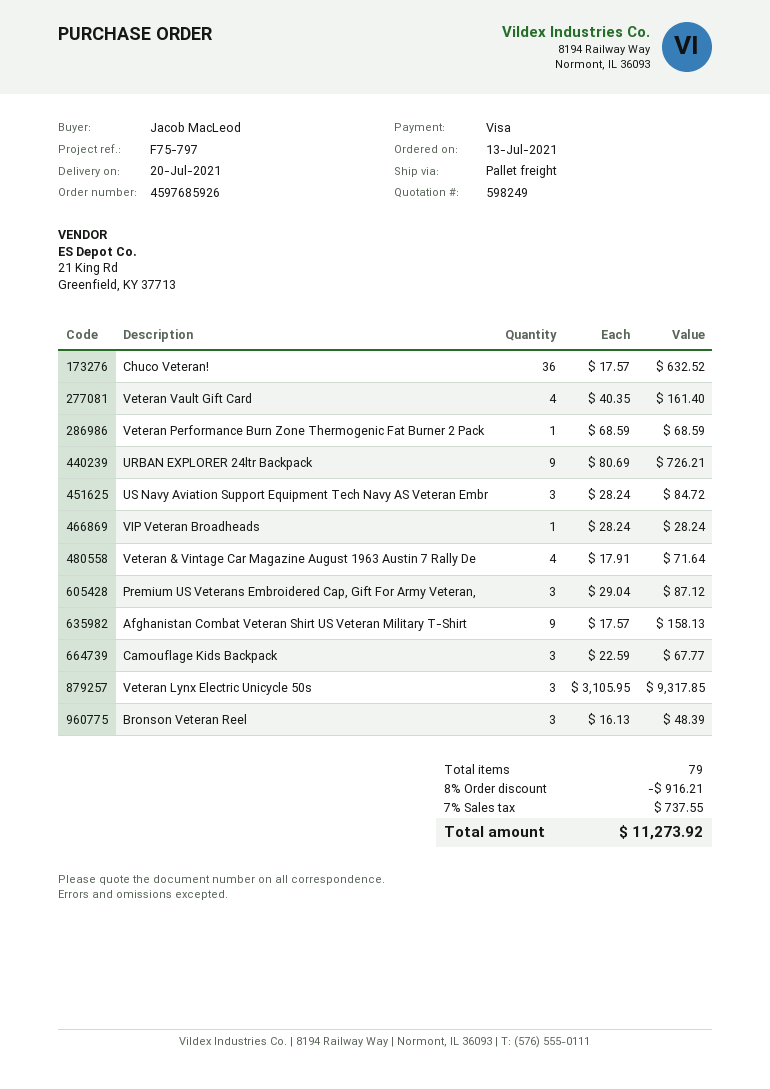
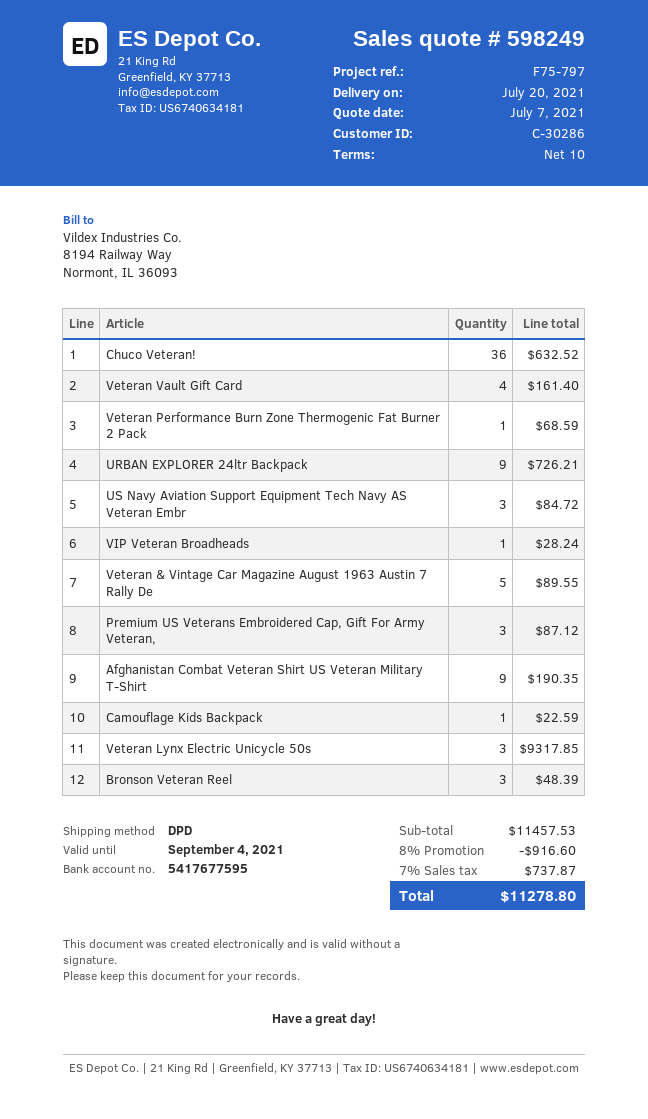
shipping method: pallet freight -> DPD
Veteran & Vintage Car Magazine August 1963 Austin 7 Rally De: 4 for 71.64 -> 5 for 89.55
Afghanistan Combat Veteran Shirt US Veteran Military T-Shirt: 9 for 158.13 -> 9 for 190.35
Camouflage Kids Backpack: 3 for 67.77 -> 1 for 22.59
discount: 8% = 916.21 -> 8% = 916.60
tax: 7% = 737.55 -> 7% = 737.87
total: 11273.92 -> 11278.80

